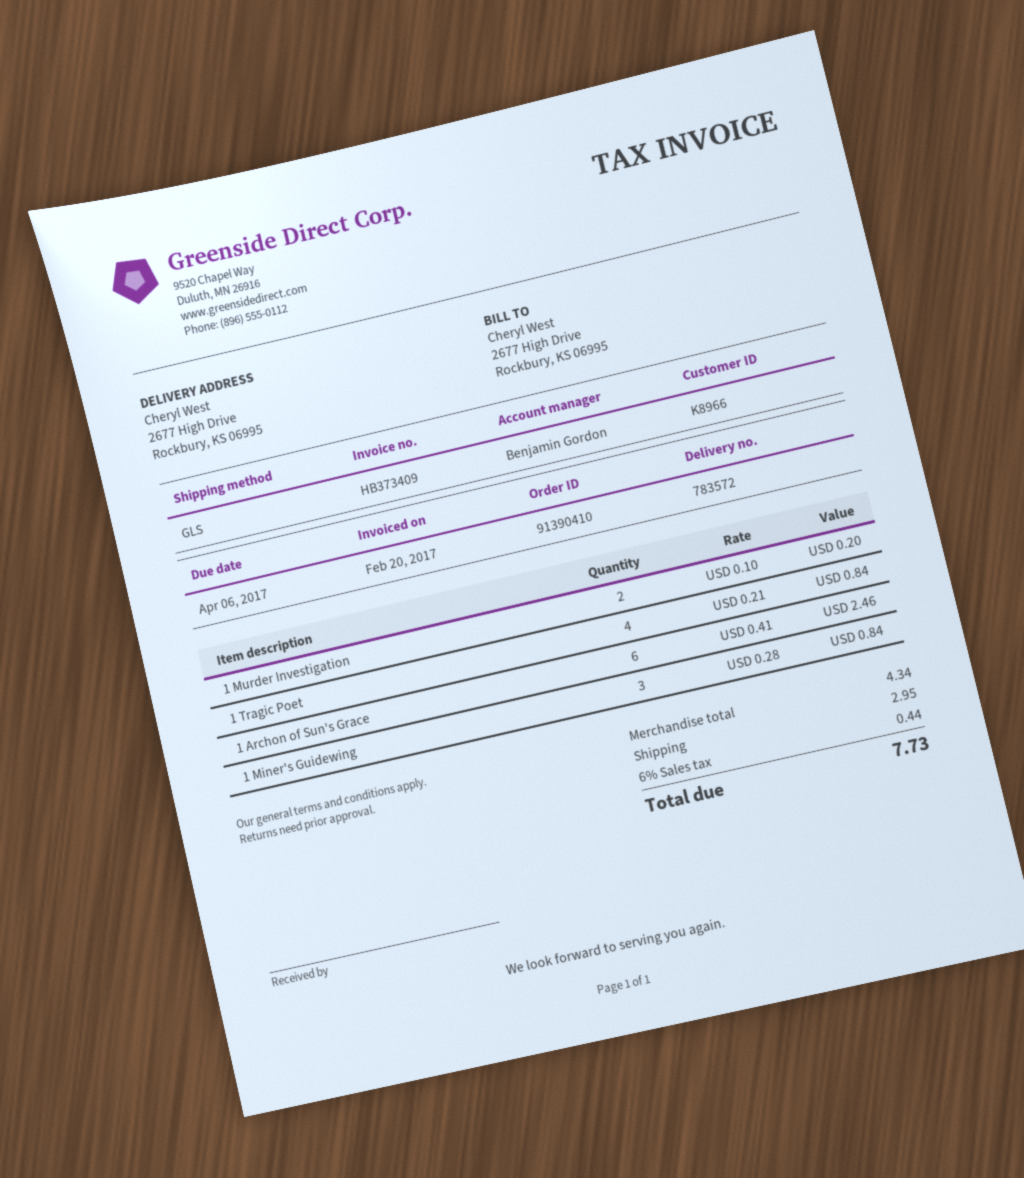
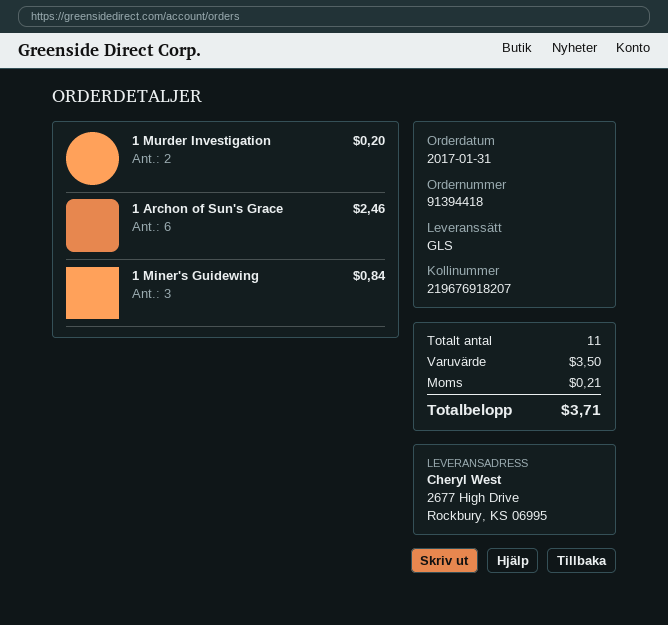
order number: 91390410 -> 91394418
1 Tragic Poet: 4 for 0.84 -> none
subtotal: 4.34 -> 3.50
shipping: 2.95 -> none
tax: 0.44 -> 0.21
total: 7.73 -> 3.71

